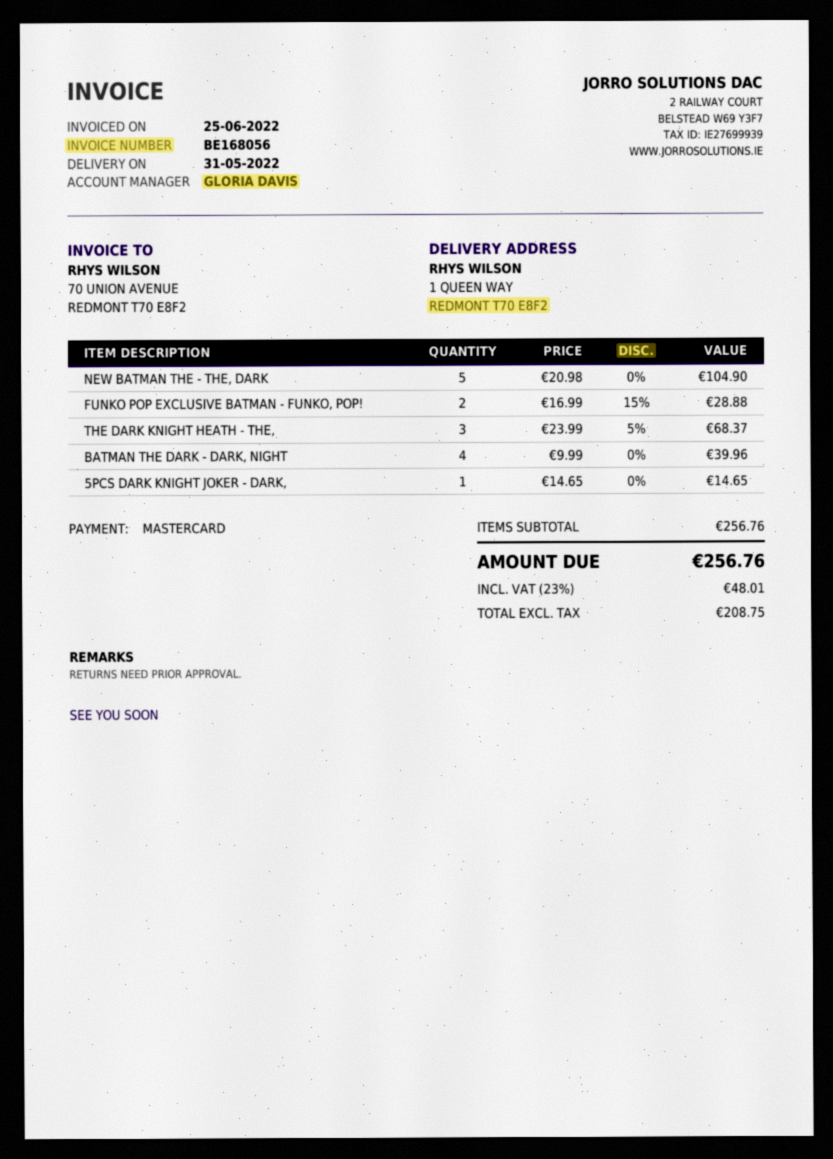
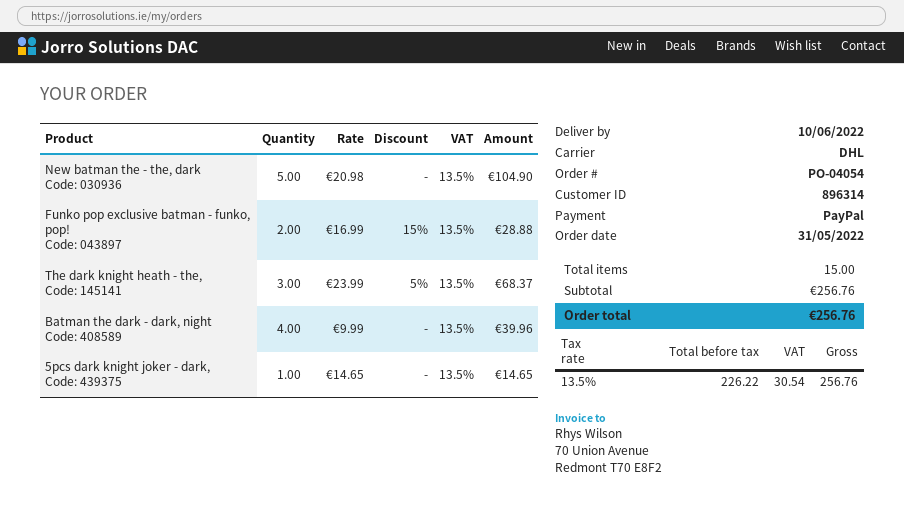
delivery date: 2022-05-31 -> 2022-06-10
payment method: Mastercard -> PayPal
net: 208.75 -> 226.22
tax: 23% = 48.01 -> 13.5% = 30.54

